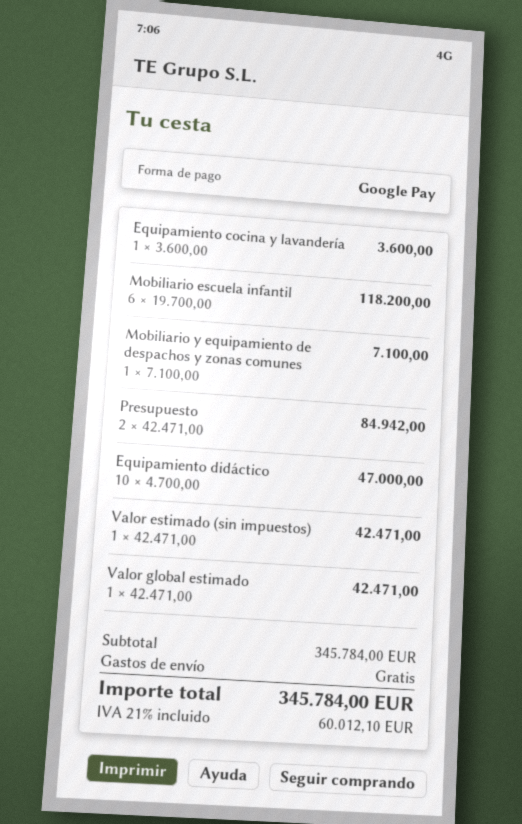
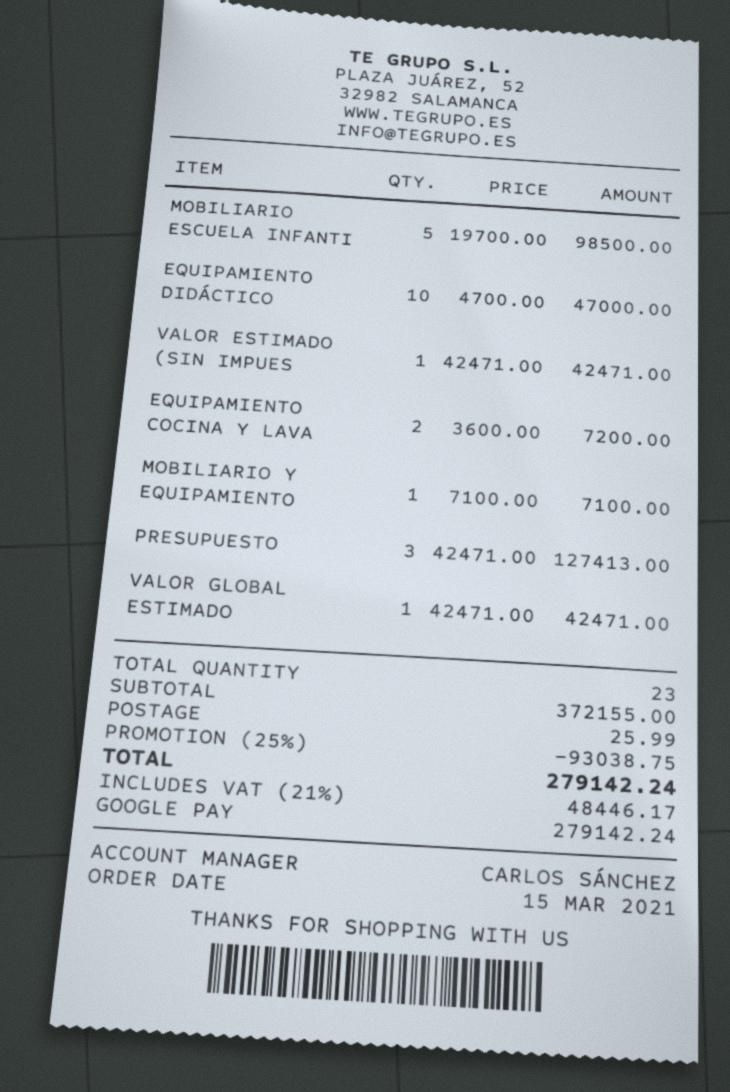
Equipamiento cocina y lavandería: 1 x 3600.00 = 3600.00 -> 2 x 3600.00 = 7200.00
Mobiliario escuela infantil: 6 x 19700.00 = 118200.00 -> 5 x 19700.00 = 98500.00
Presupuesto: 2 x 42471.00 = 84942.00 -> 3 x 42471.00 = 127413.00
subtotal: 345784.00 -> 372155.00
discount: none -> 25% = 93038.75
shipping: 0.00 -> 25.99
tax: 21% = 60012.10 -> 21% = 48446.17
total: 345784.00 -> 279142.24

